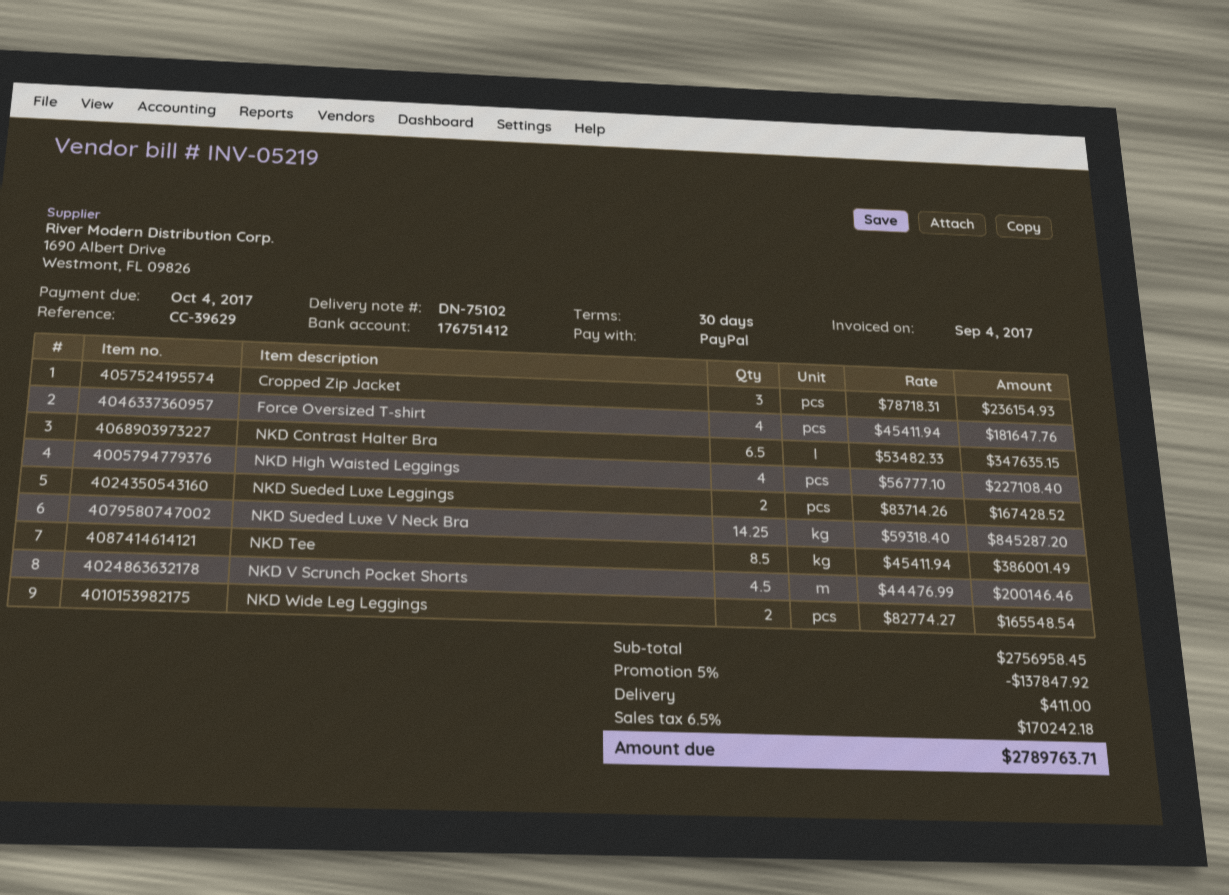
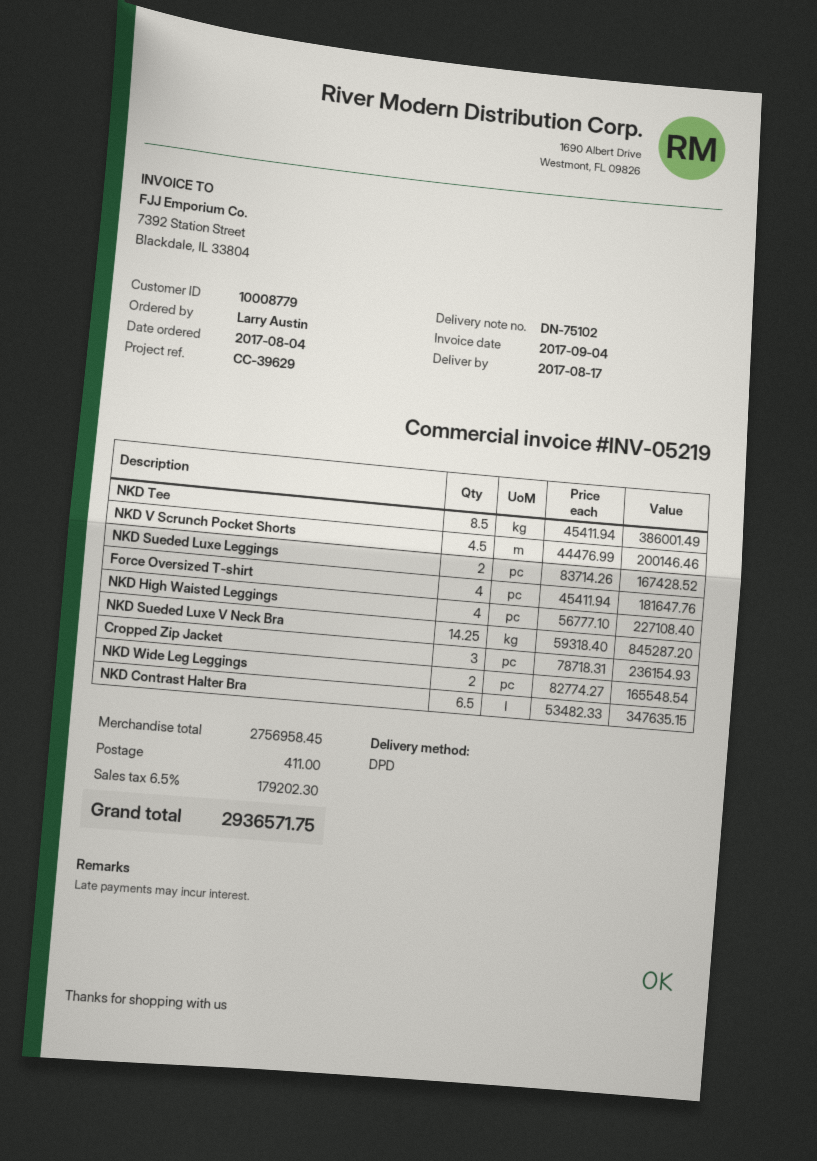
discount: 5% = 137847.92 -> none
tax: 6.5% = 170242.18 -> 6.5% = 179202.30
total: 2789763.71 -> 2936571.75

